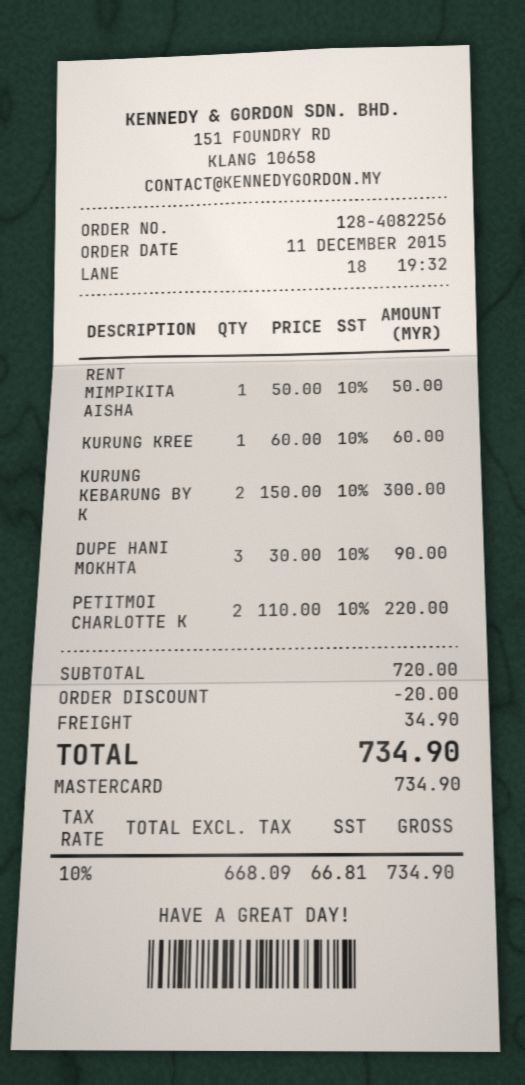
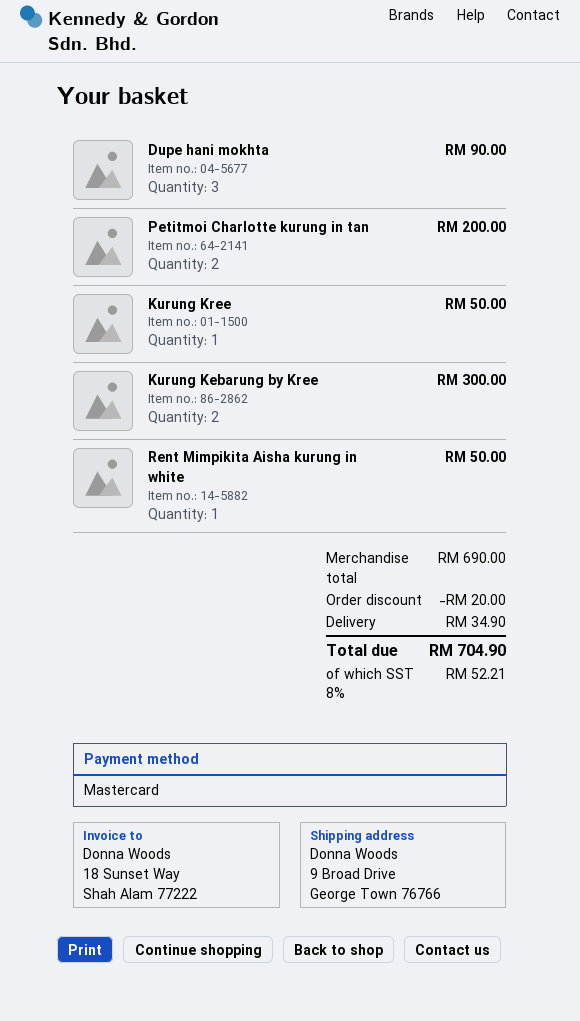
KURUNG KREE: 1 for 60.00 -> 1 for 50.00
PETITMOI CHARLOTTE K: 2 for 220.00 -> 2 for 200.00
subtotal: 720.00 -> 690.00
tax: 10% = 66.81 -> 8% = 52.21
total: 734.90 -> 704.90

